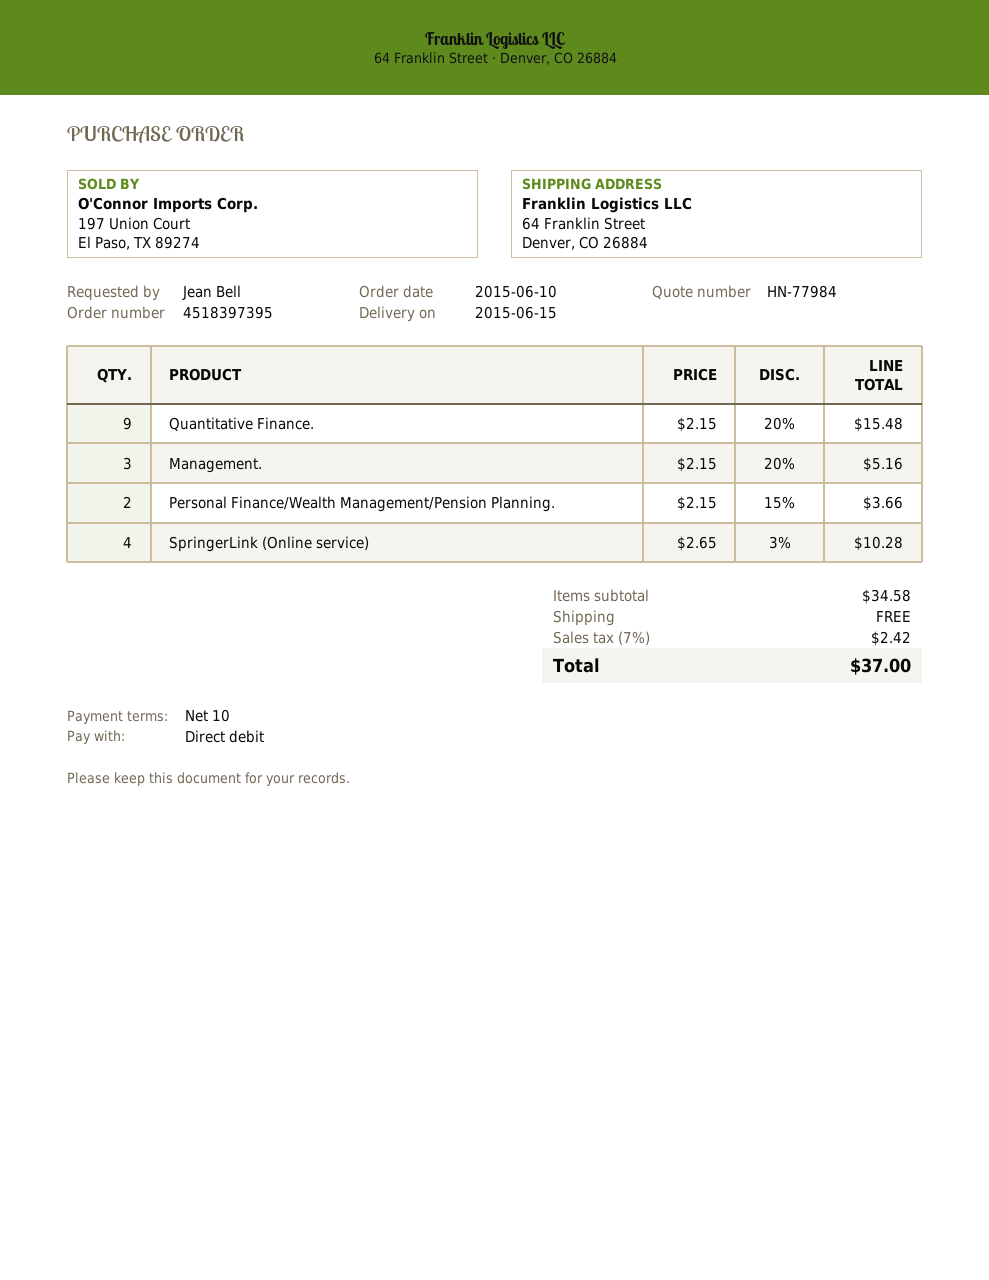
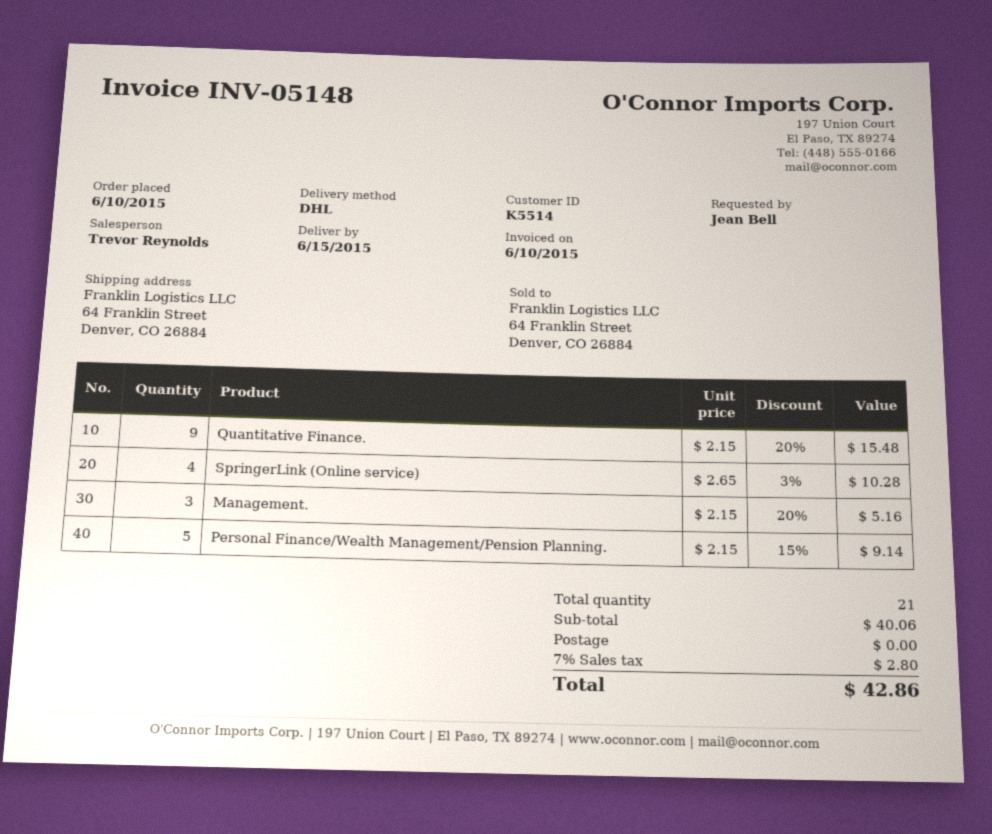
Personal Finance/Wealth Management/Pension Planning.: 2 x 2.15 - 15% = 3.66 -> 5 x 2.15 - 15% = 9.14
subtotal: 34.58 -> 40.06
tax: 7% = 2.42 -> 7% = 2.80
total: 37.00 -> 42.86

